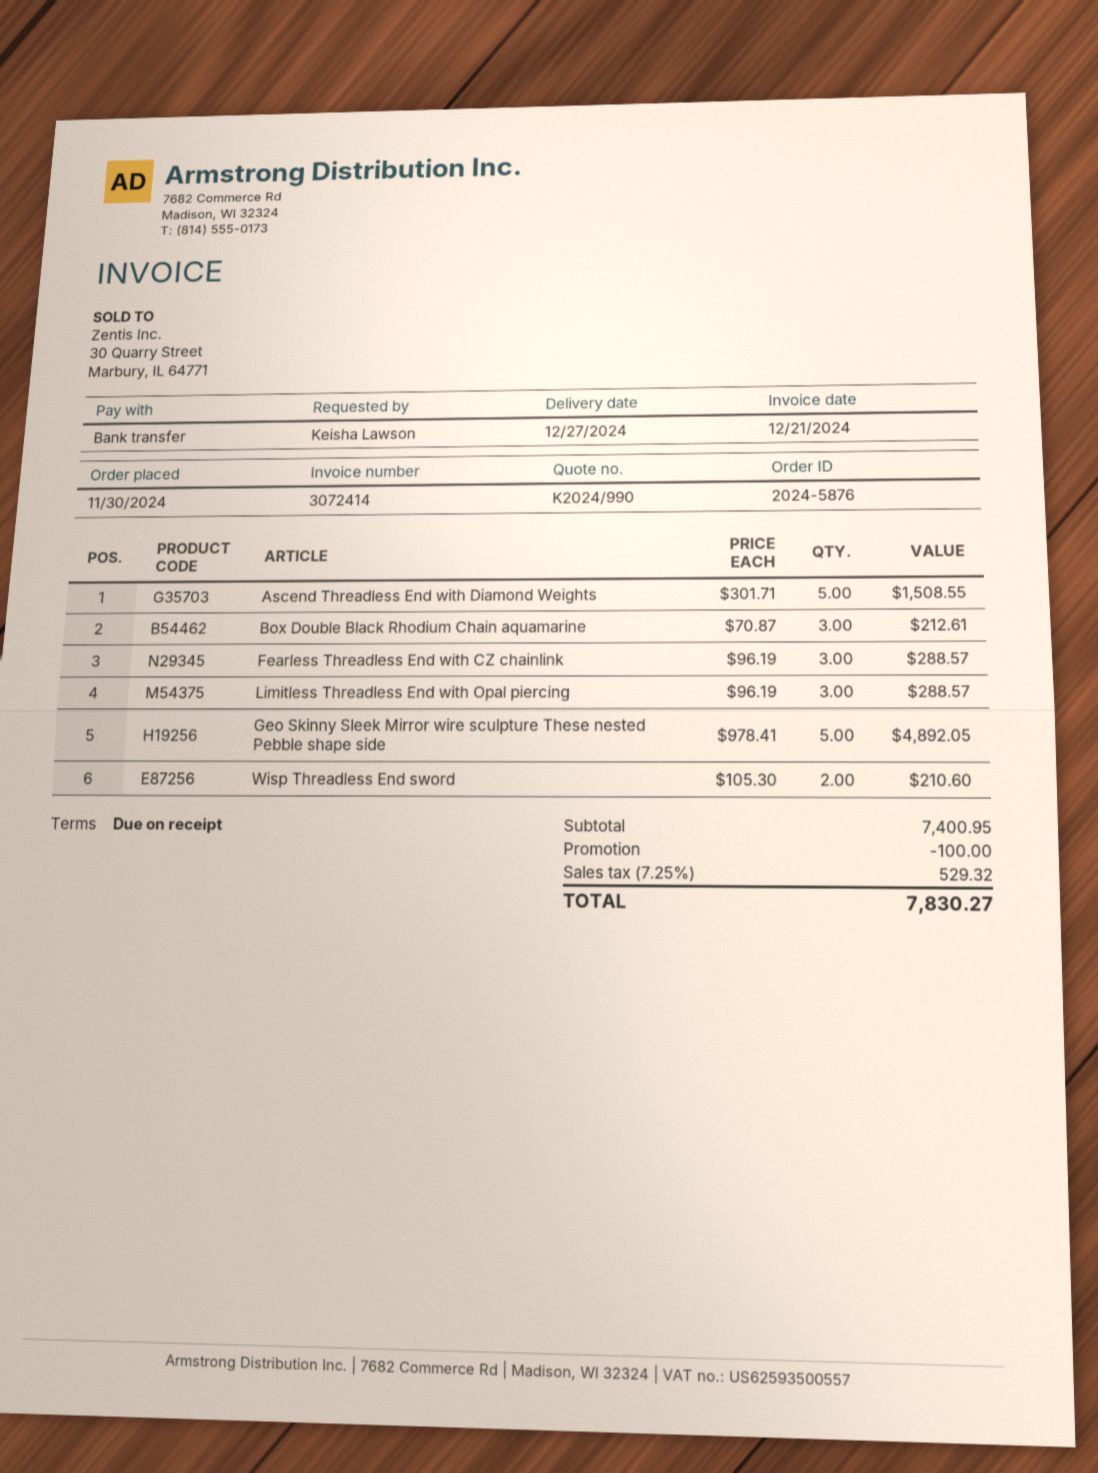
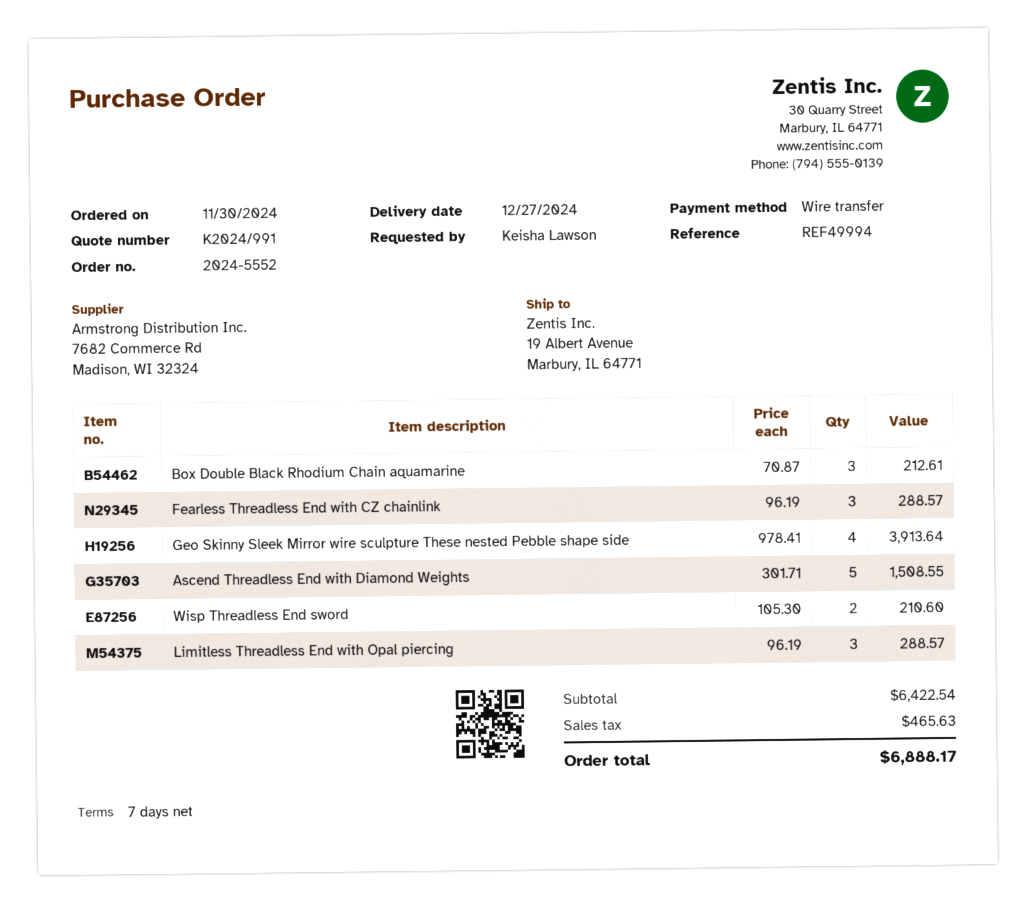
quote number: K2024/990 -> K2024/991
order number: 2024-5876 -> 2024-5552
payment terms: on receipt -> 7 days
Geo Skinny Sleek Mirror wire sculpture These nested Pebble shape side: 5 x 978.41 = 4892.05 -> 4 x 978.41 = 3913.64
subtotal: 7400.95 -> 6422.54
discount: 100.00 -> none
tax: 529.32 -> 465.63
total: 7830.27 -> 6888.17

